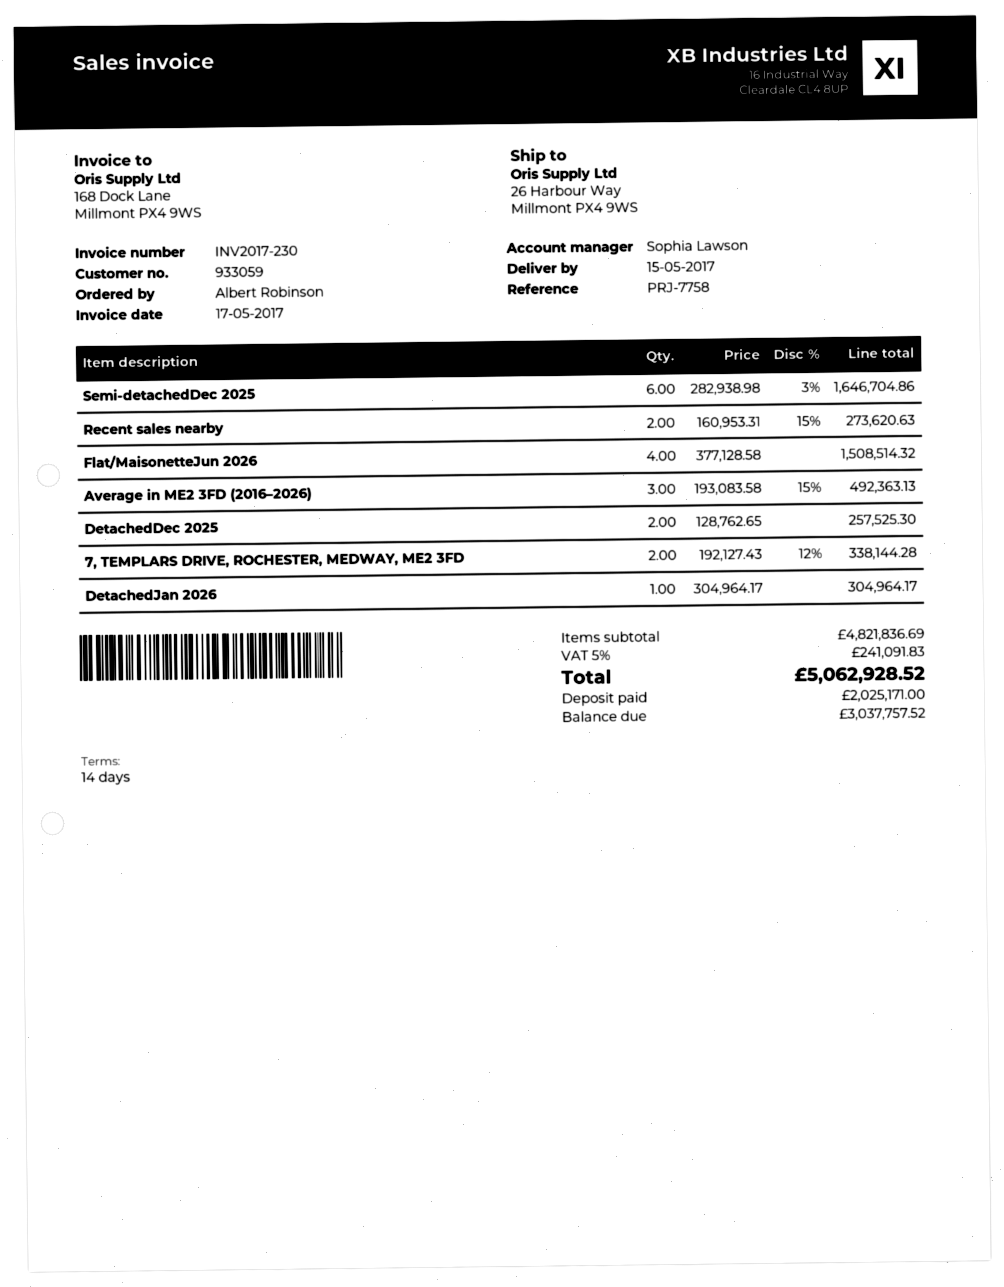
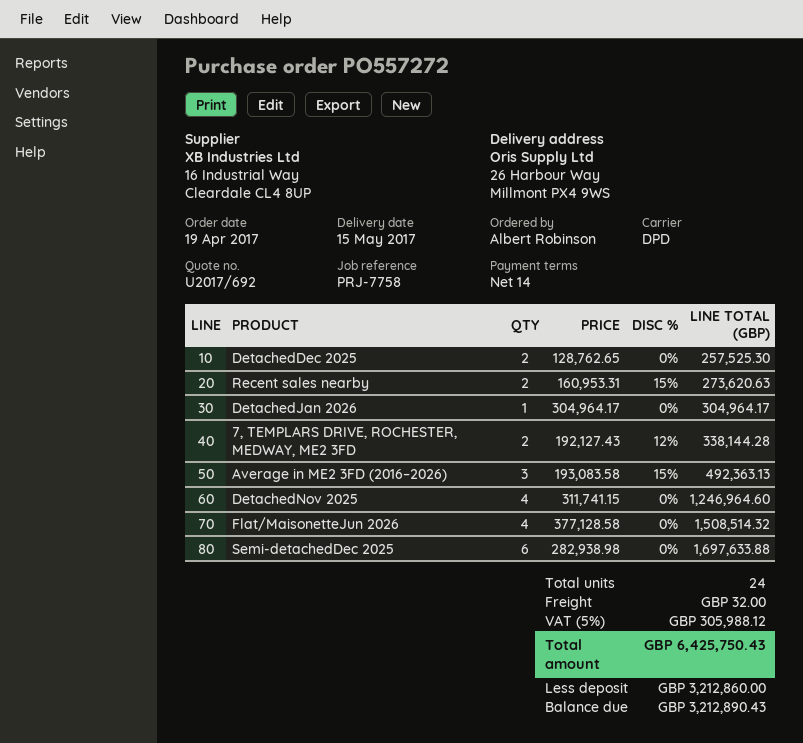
Semi-detachedDec 2025: 6 x 282938.98 - 3% = 1646704.86 -> 6 x 282938.98 = 1697633.88
DetachedNov 2025: none -> 4 x 311741.15 = 1246964.60
shipping: none -> 32.00
tax: 5% = 241091.83 -> 5% = 305988.12
total: 5062928.52 -> 6425750.43
deposit: 2025171.00 -> 3212860.00
balance: 3037757.52 -> 3212890.43

